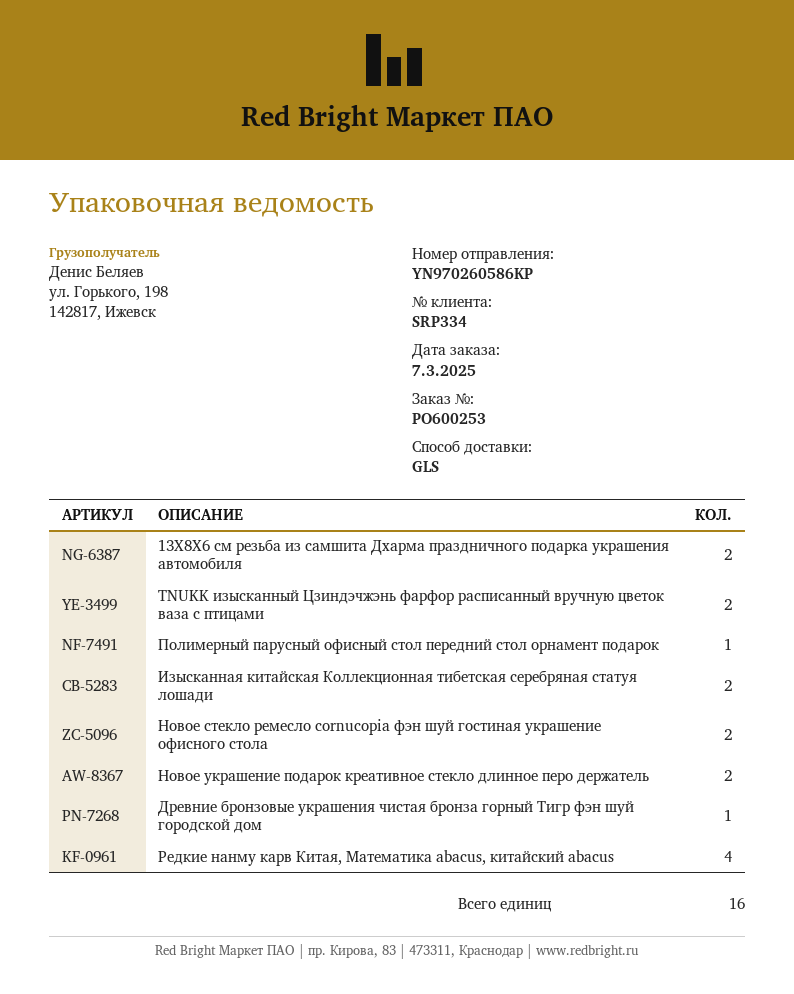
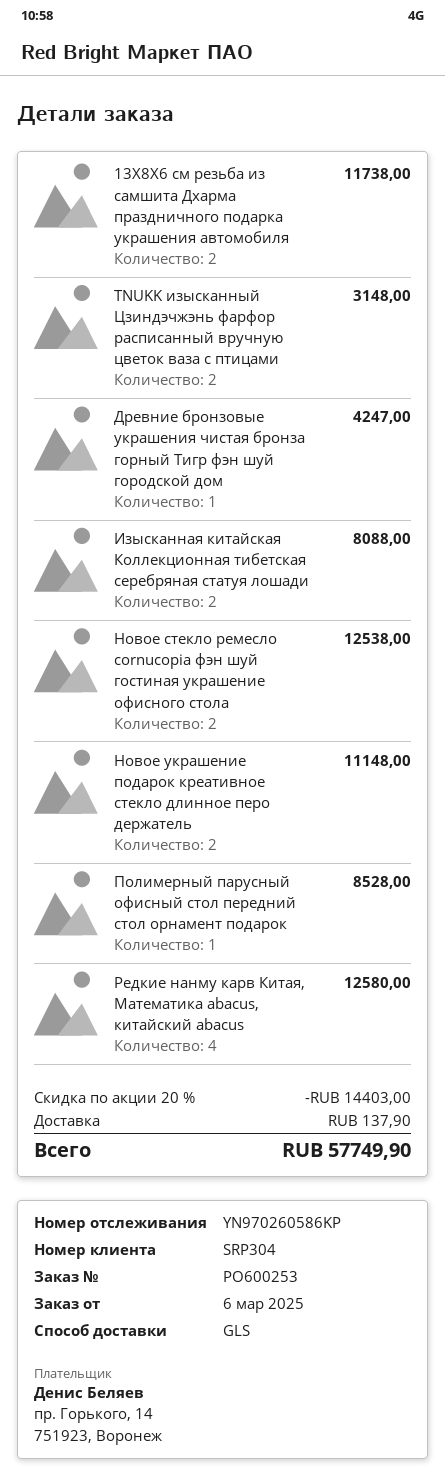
order date: 2025-03-07 -> 2025-03-06
customer number: SRP334 -> SRP304

